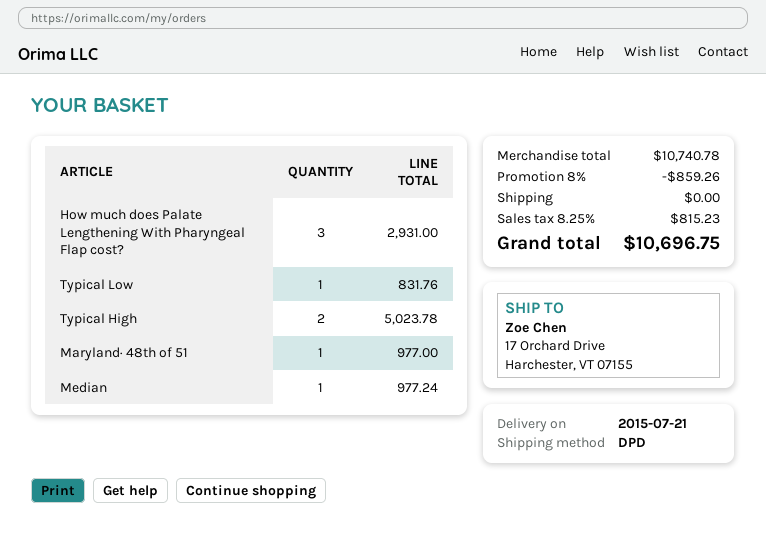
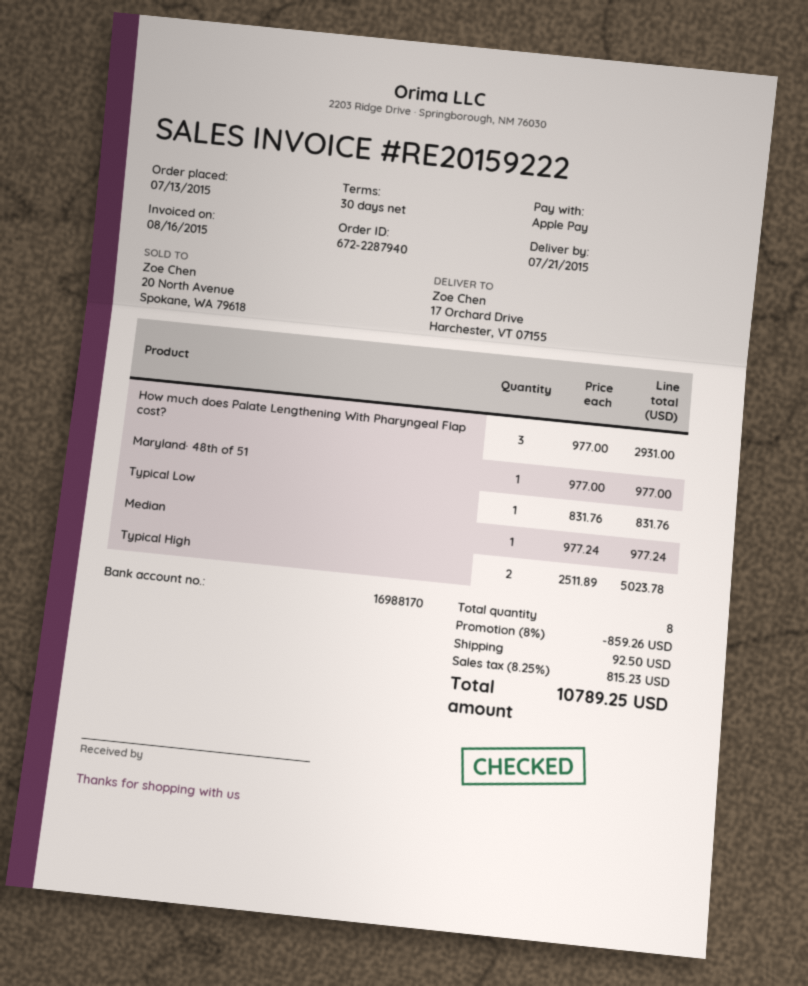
shipping: 0.00 -> 92.50
total: 10696.75 -> 10789.25

